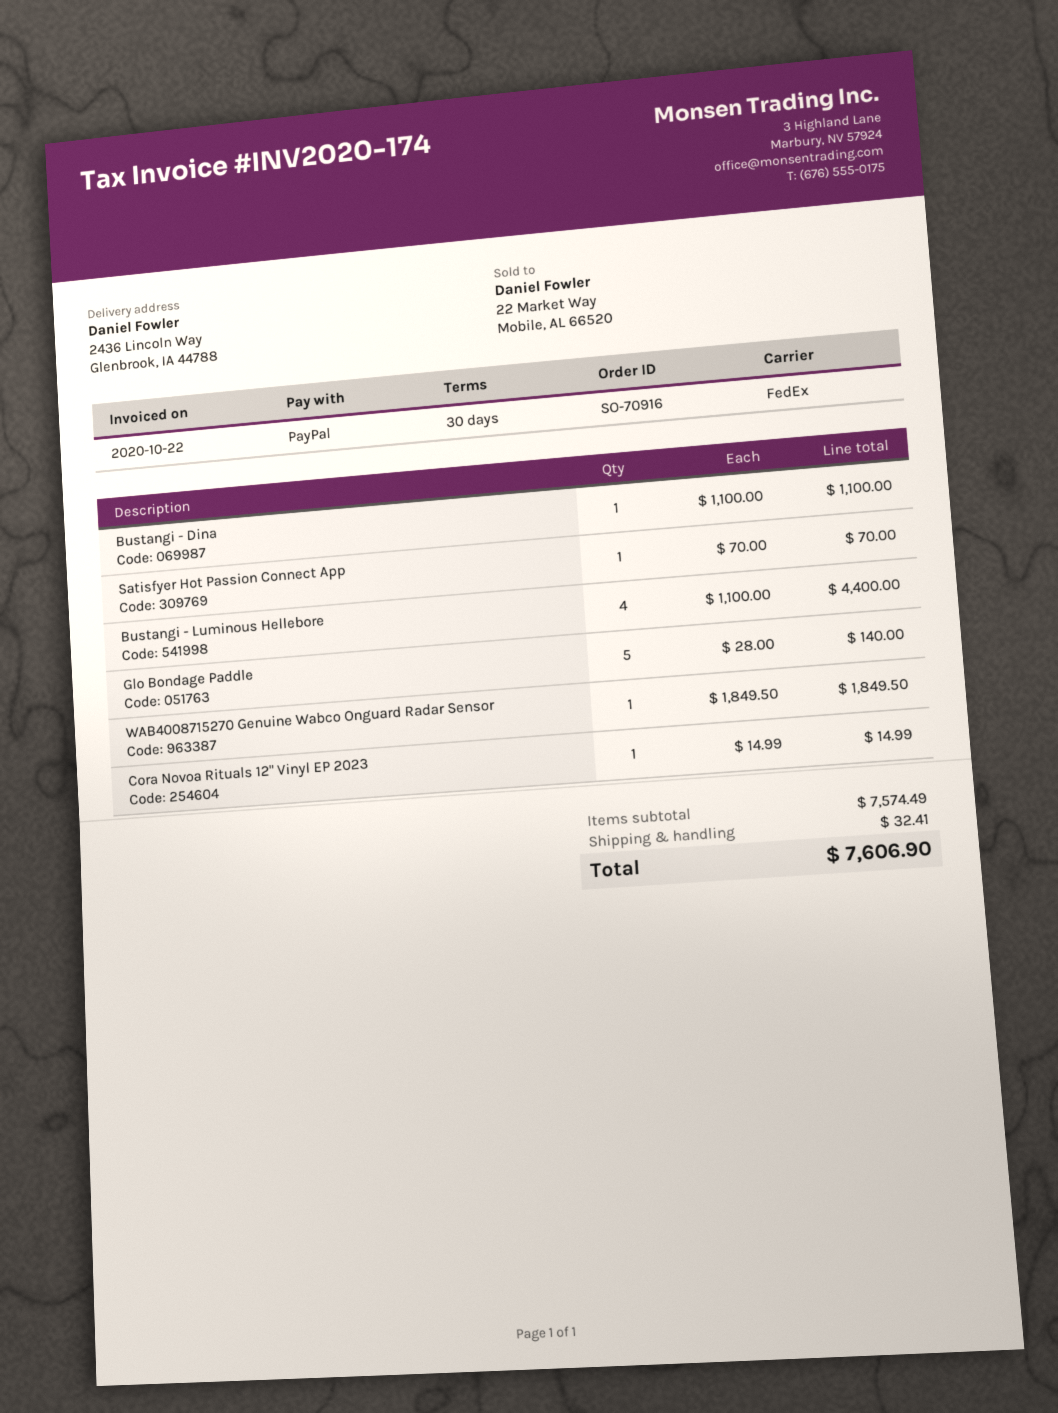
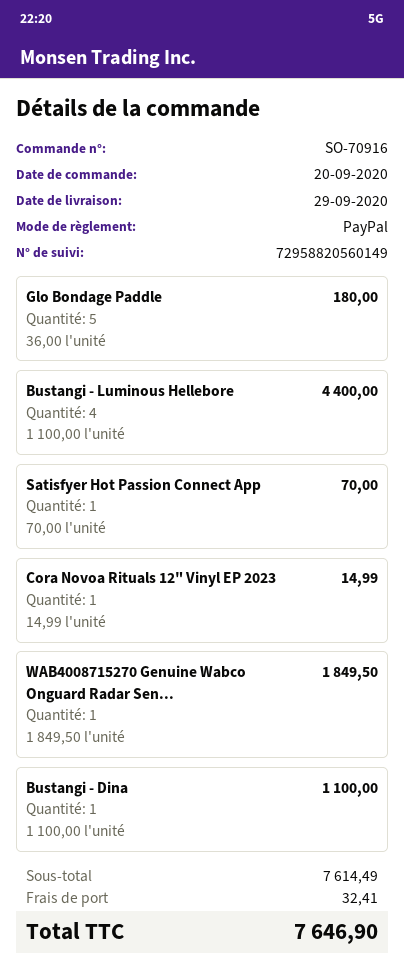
Glo Bondage Paddle: 5 x 28.00 = 140.00 -> 5 x 36.00 = 180.00
subtotal: 7574.49 -> 7614.49
total: 7606.90 -> 7646.90

